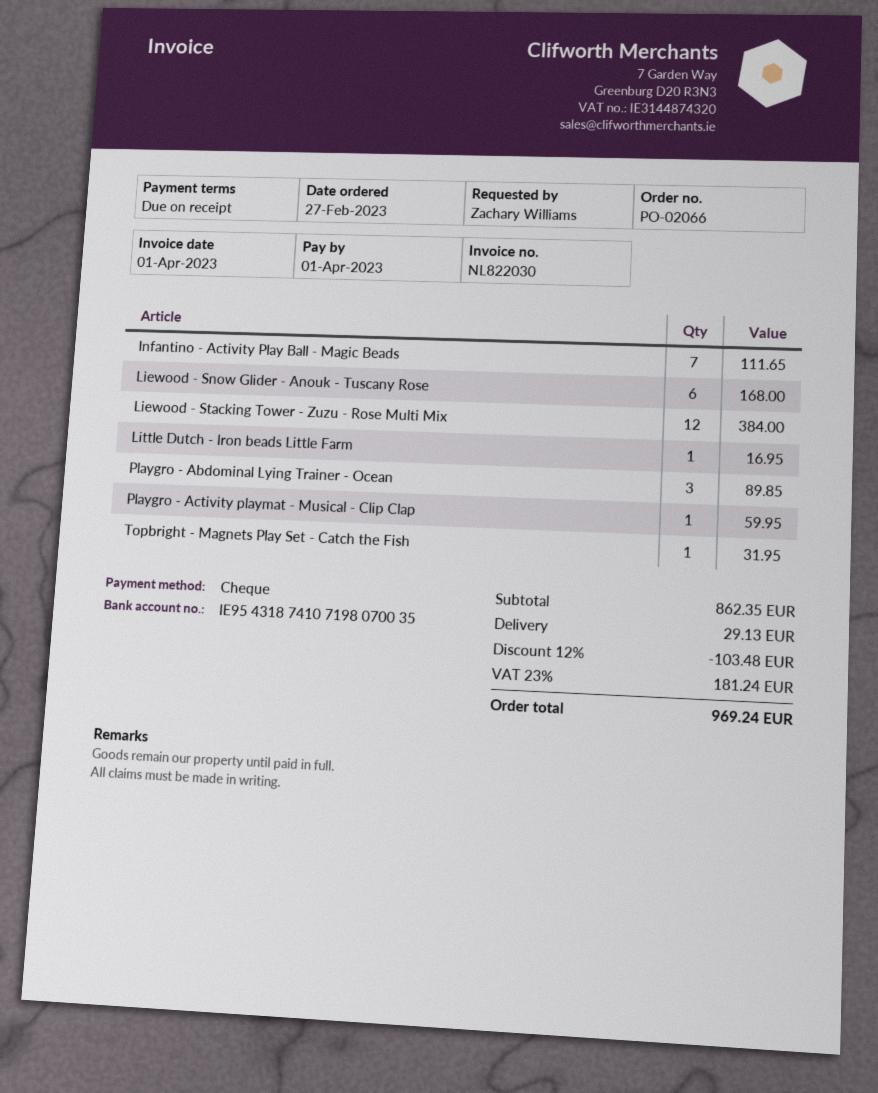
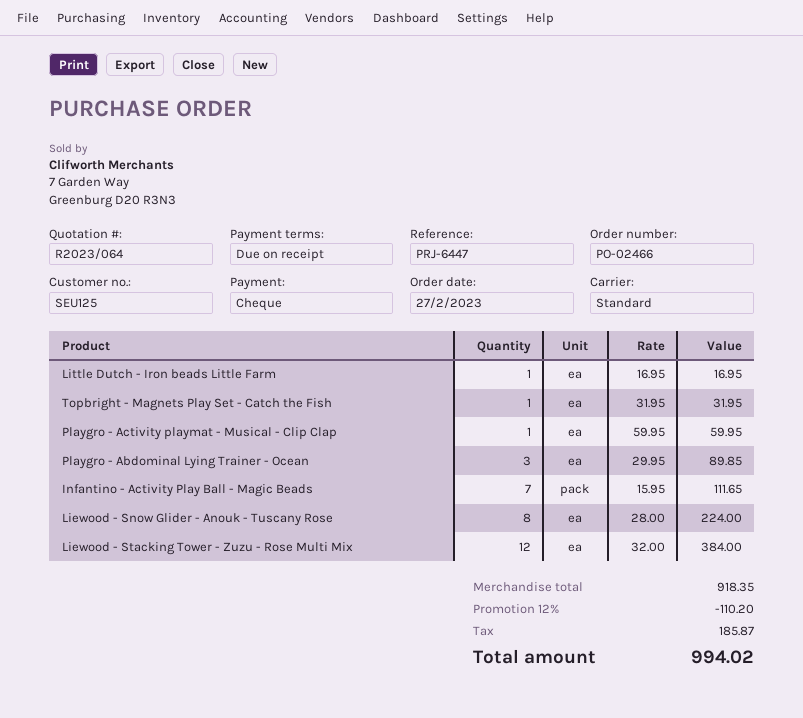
order number: PO-02066 -> PO-02466
Liewood - Snow Glider - Anouk - Tuscany Rose: 6 for 168.00 -> 8 for 224.00
subtotal: 862.35 -> 918.35
discount: 12% = 103.48 -> 12% = 110.20
shipping: 29.13 -> none
tax: 181.24 -> 185.87
total: 969.24 -> 994.02

